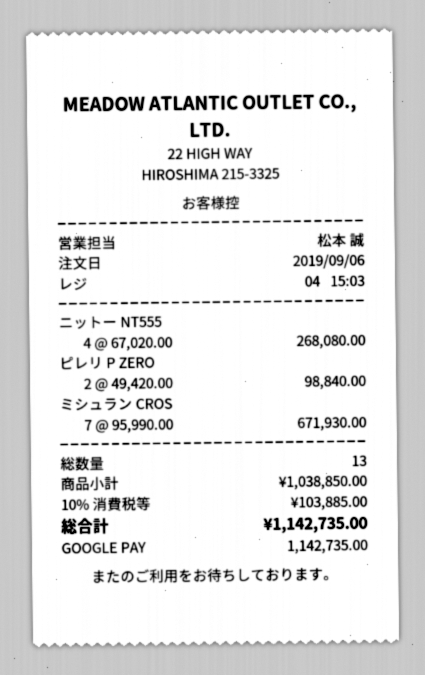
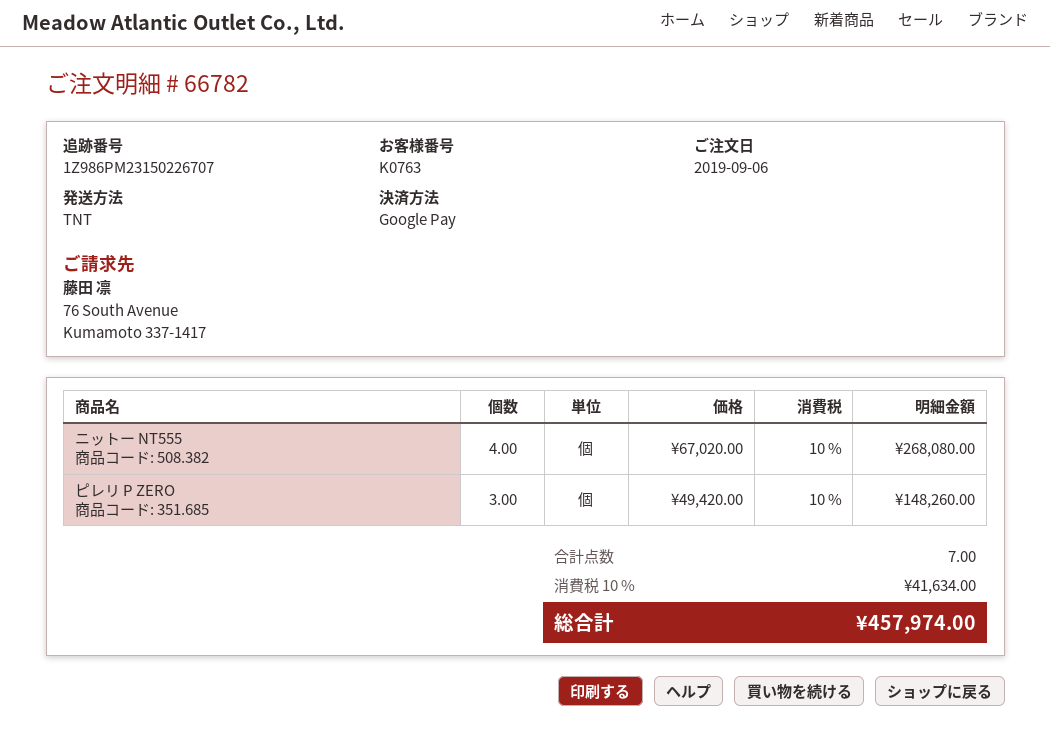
ピレリ P ZERO: 2 x 49420.00 = 98840.00 -> 3 x 49420.00 = 148260.00
ミシュラン CROS: 7 x 95990.00 = 671930.00 -> none
total quantity: 13 -> 7
tax: 10% = 103885.00 -> 10% = 41634.00
total: 1142735.00 -> 457974.00

